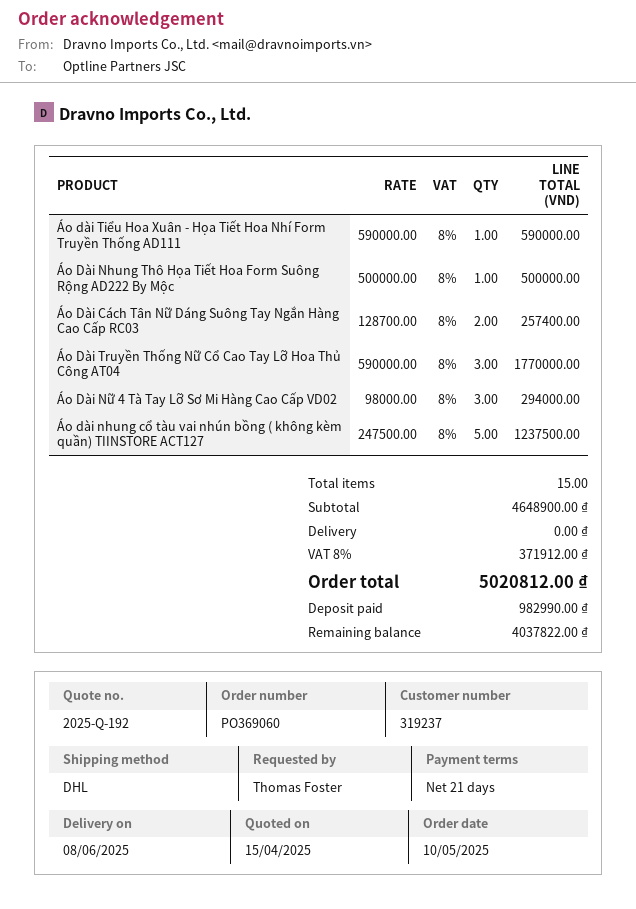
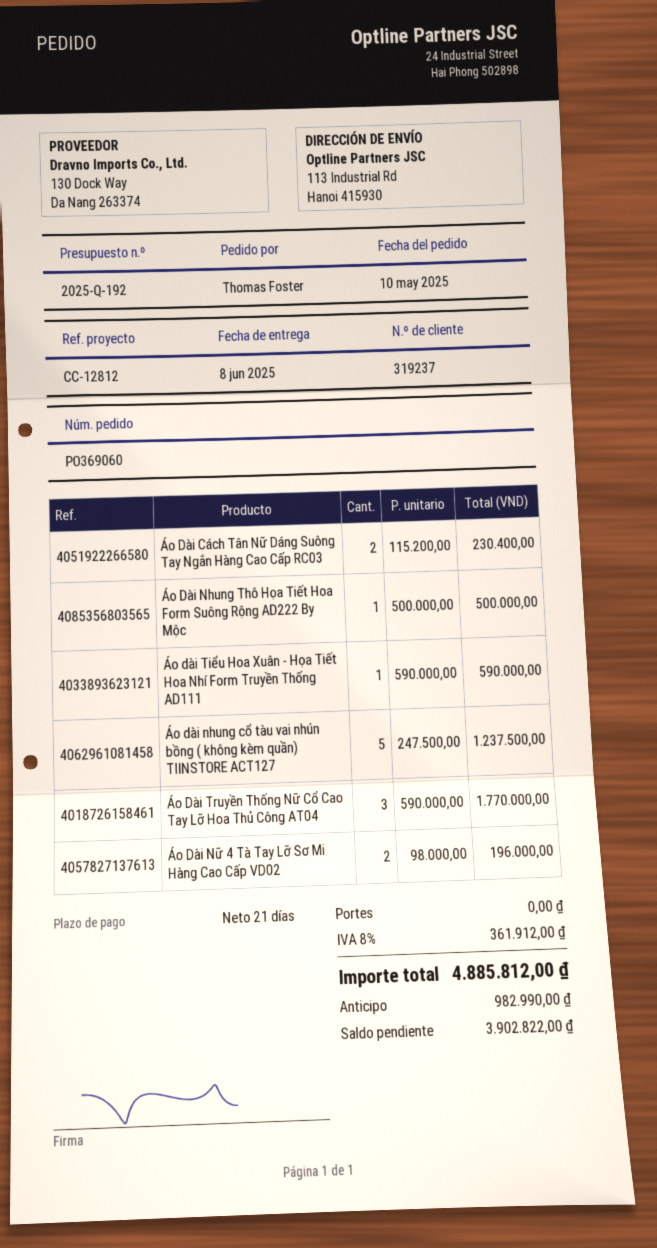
Áo Dài Cách Tân Nữ Dáng Suông Tay Ngắn Hàng Cao Cấp RC03: 2 x 128700.00 = 257400.00 -> 2 x 115200.00 = 230400.00
Áo Dài Nữ 4 Tà Tay Lỡ Sơ Mi Hàng Cao Cấp VD02: 3 x 98000.00 = 294000.00 -> 2 x 98000.00 = 196000.00
tax: 8% = 371912.00 -> 8% = 361912.00
total: 5020812.00 -> 4885812.00
balance: 4037822.00 -> 3902822.00

